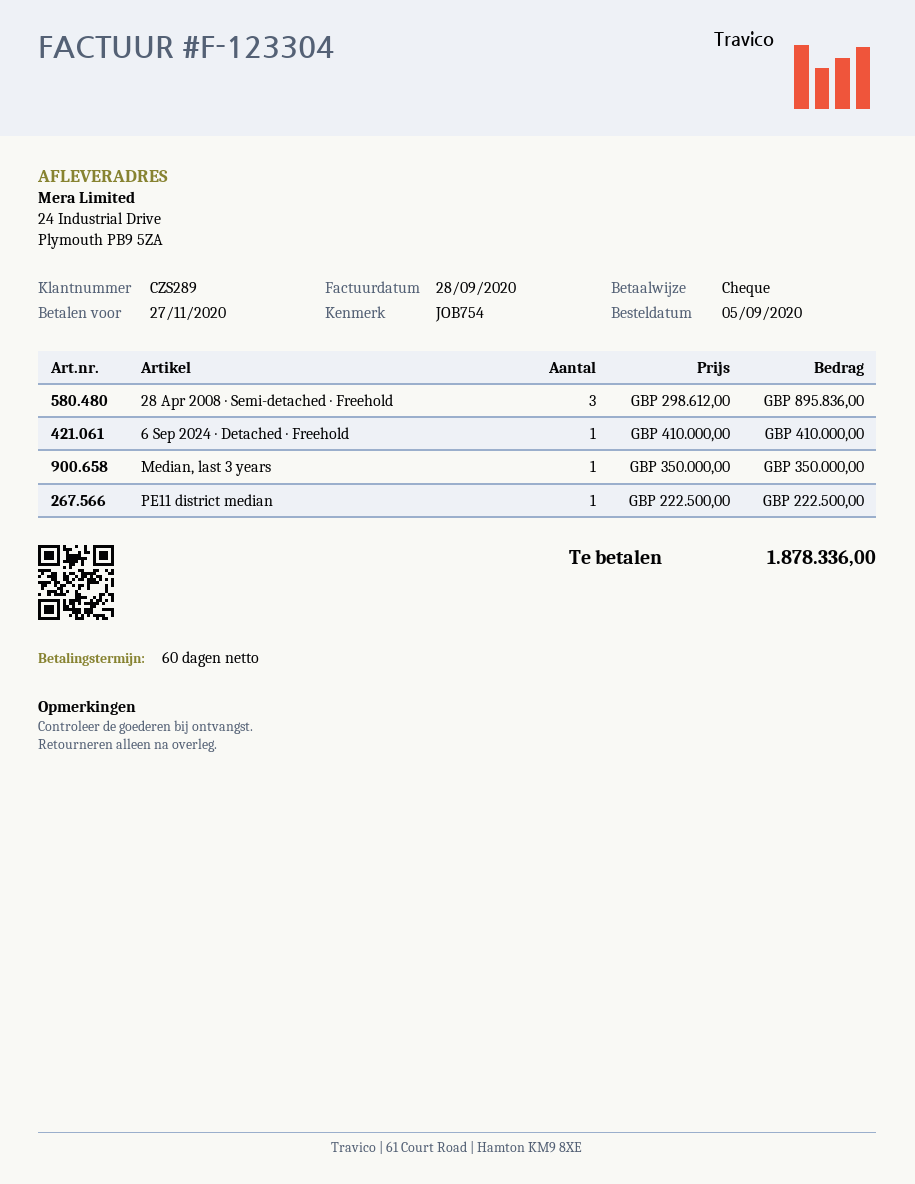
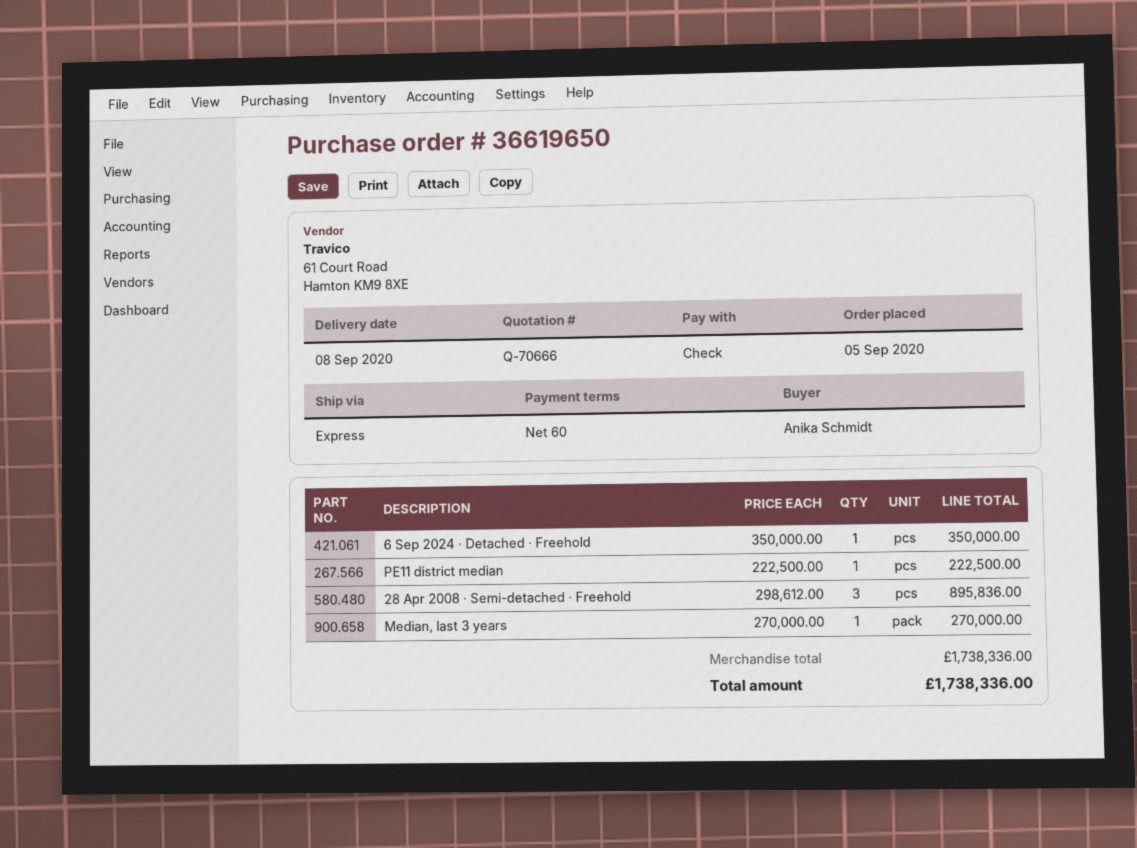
6 Sep 2024 · Detached · Freehold: 1 x 410000.00 = 410000.00 -> 1 x 350000.00 = 350000.00
Median, last 3 years: 1 x 350000.00 = 350000.00 -> 1 x 270000.00 = 270000.00
total: 1878336.00 -> 1738336.00

